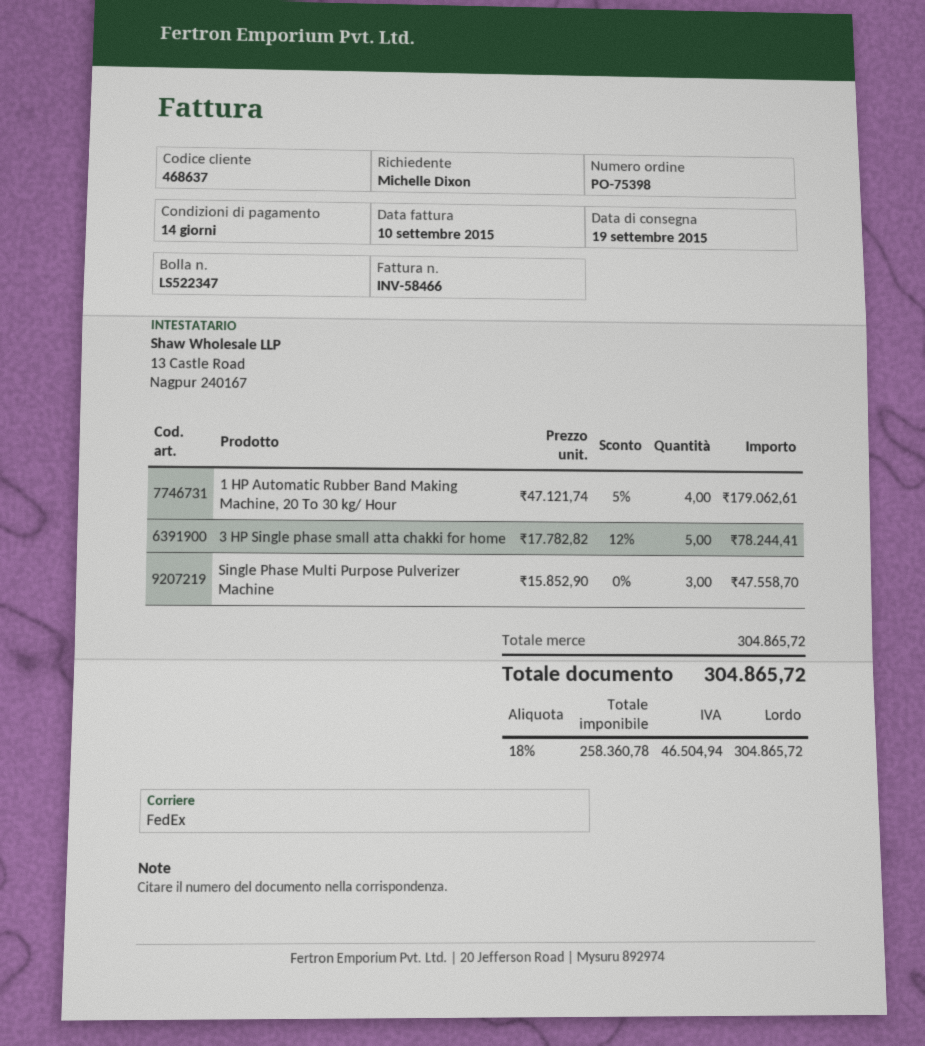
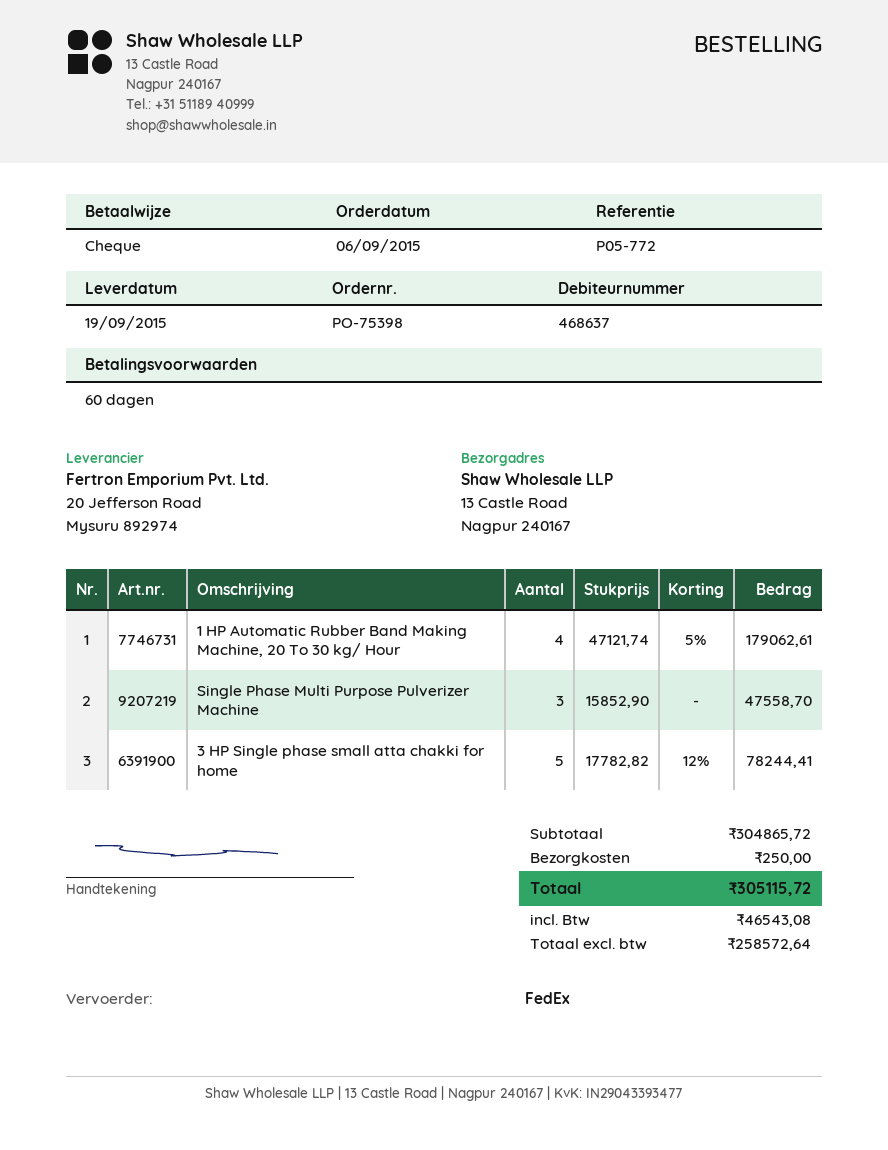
payment terms: 14 days -> 60 days
shipping: none -> 250.00
net: 258360.78 -> 258572.64
tax: 46504.94 -> 46543.08
total: 304865.72 -> 305115.72

